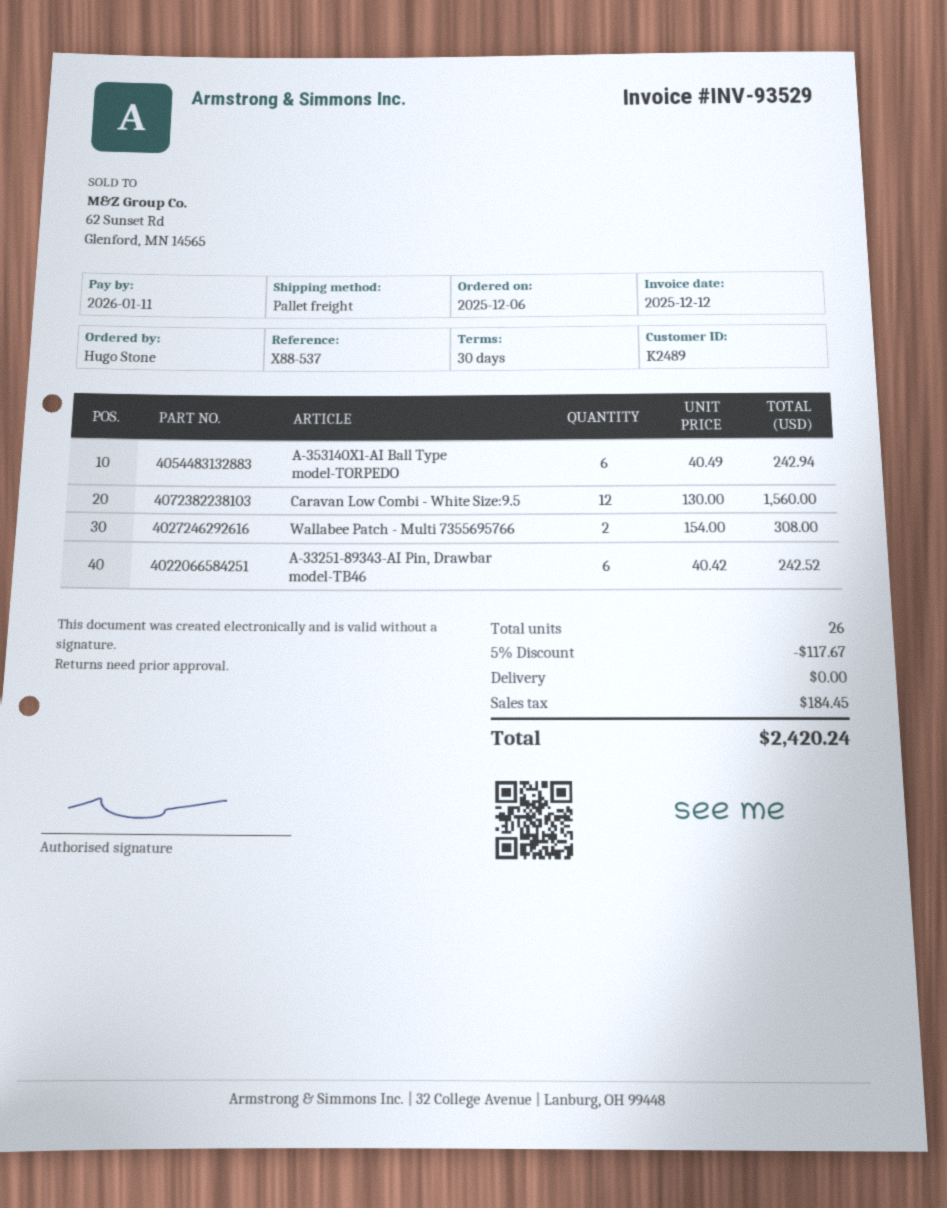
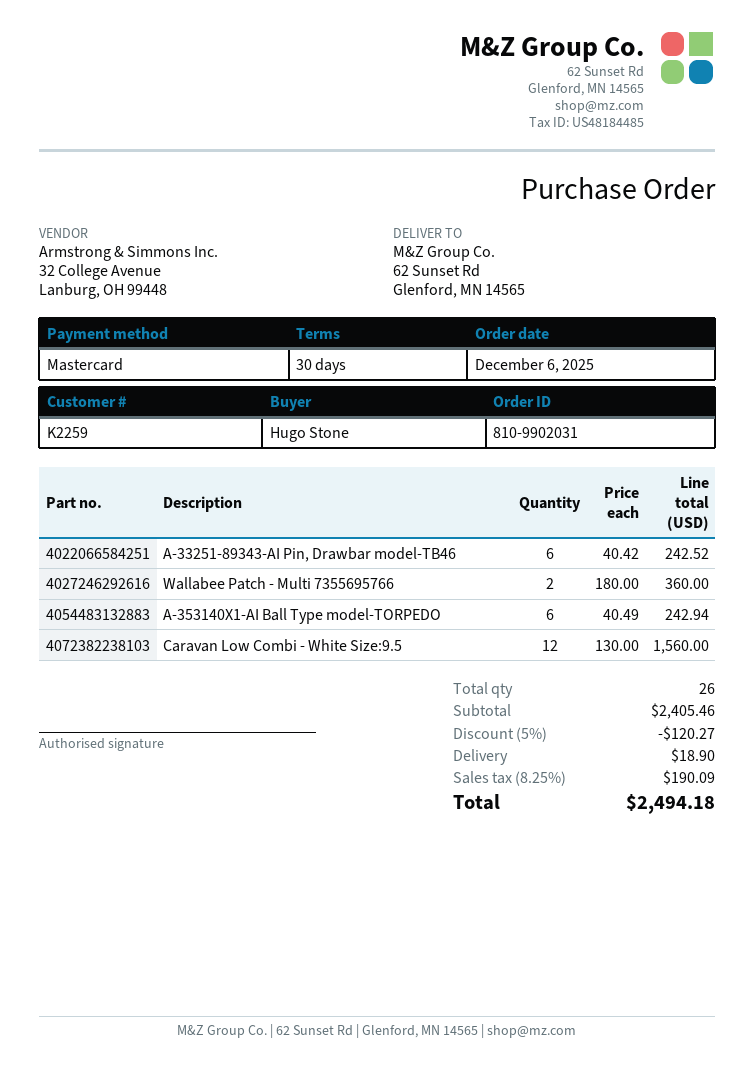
customer number: K2489 -> K2259
Wallabee Patch - Multi 7355695766: 2 x 154.00 = 308.00 -> 2 x 180.00 = 360.00
discount: 5% = 117.67 -> 5% = 120.27
shipping: 0.00 -> 18.90
tax: 184.45 -> 190.09
total: 2420.24 -> 2494.18

